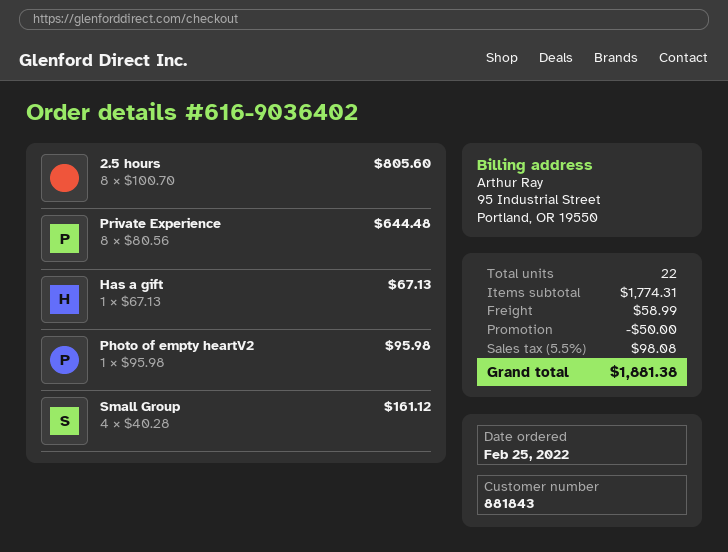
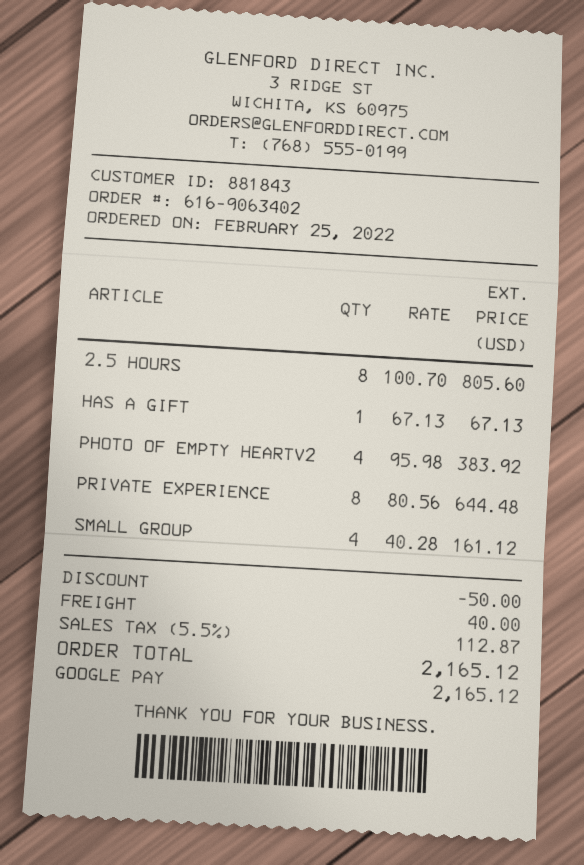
order number: 616-9036402 -> 616-9063402
Photo of empty heartV2: 1 x 95.98 = 95.98 -> 4 x 95.98 = 383.92
shipping: 58.99 -> 40.00
tax: 5.5% = 98.08 -> 5.5% = 112.87
total: 1881.38 -> 2165.12

